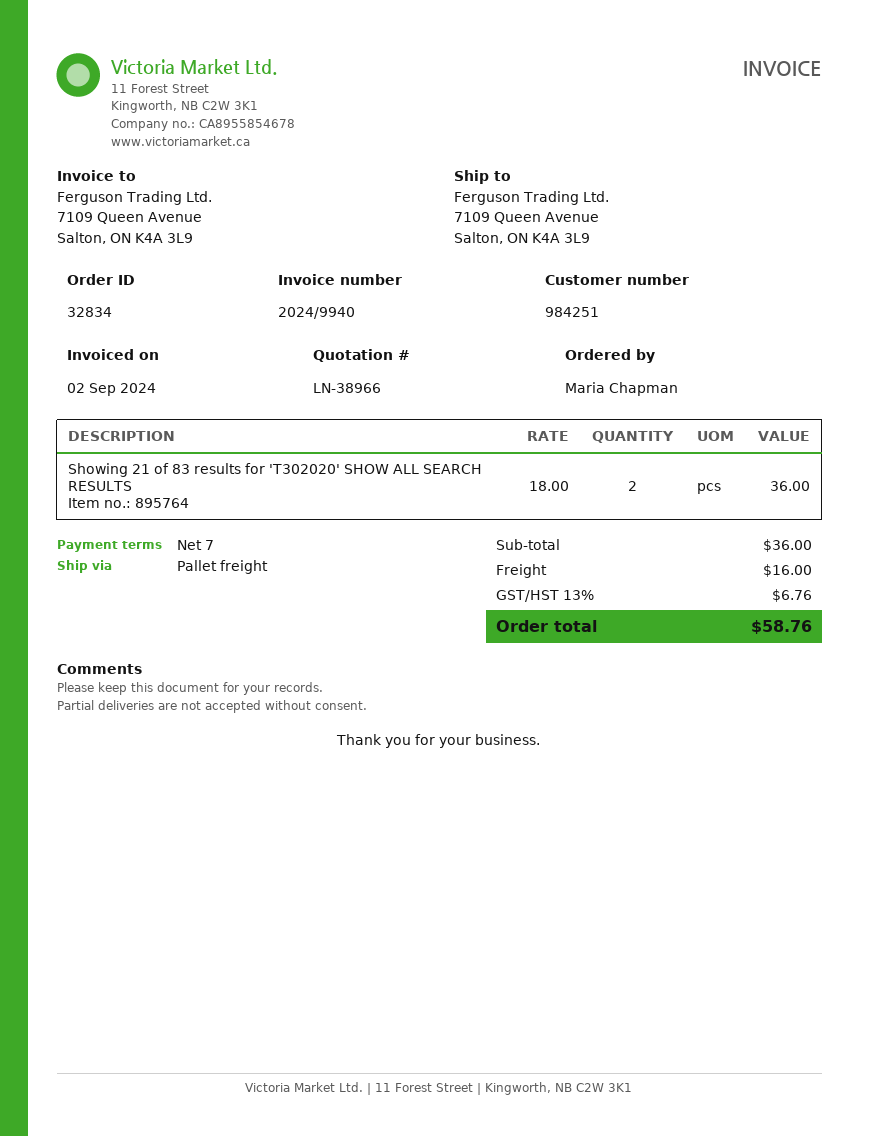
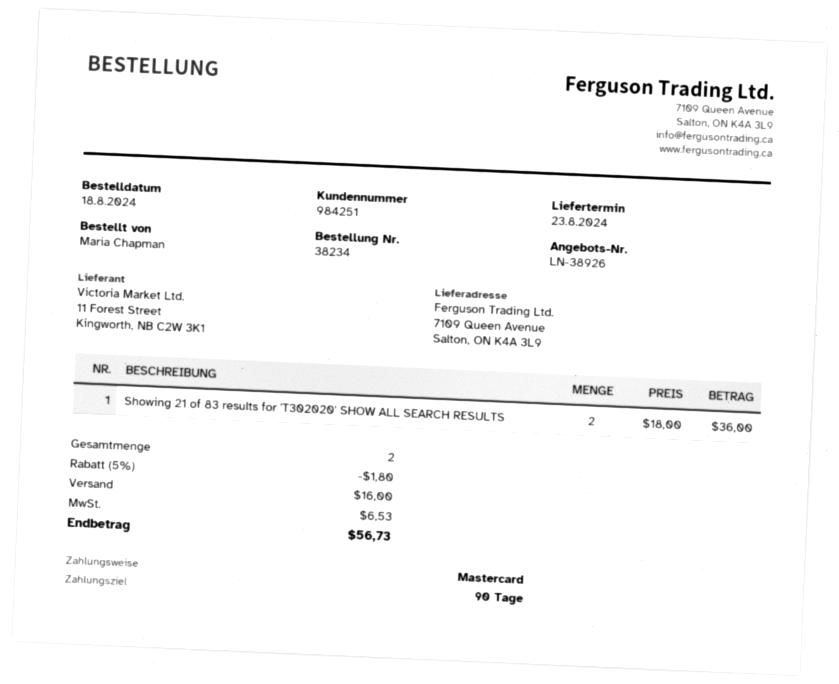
quote number: LN-38966 -> LN-38926
order number: 32834 -> 38234
payment terms: 7 days -> 90 days
discount: none -> 5% = 1.80
tax: 6.76 -> 6.53
total: 58.76 -> 56.73

